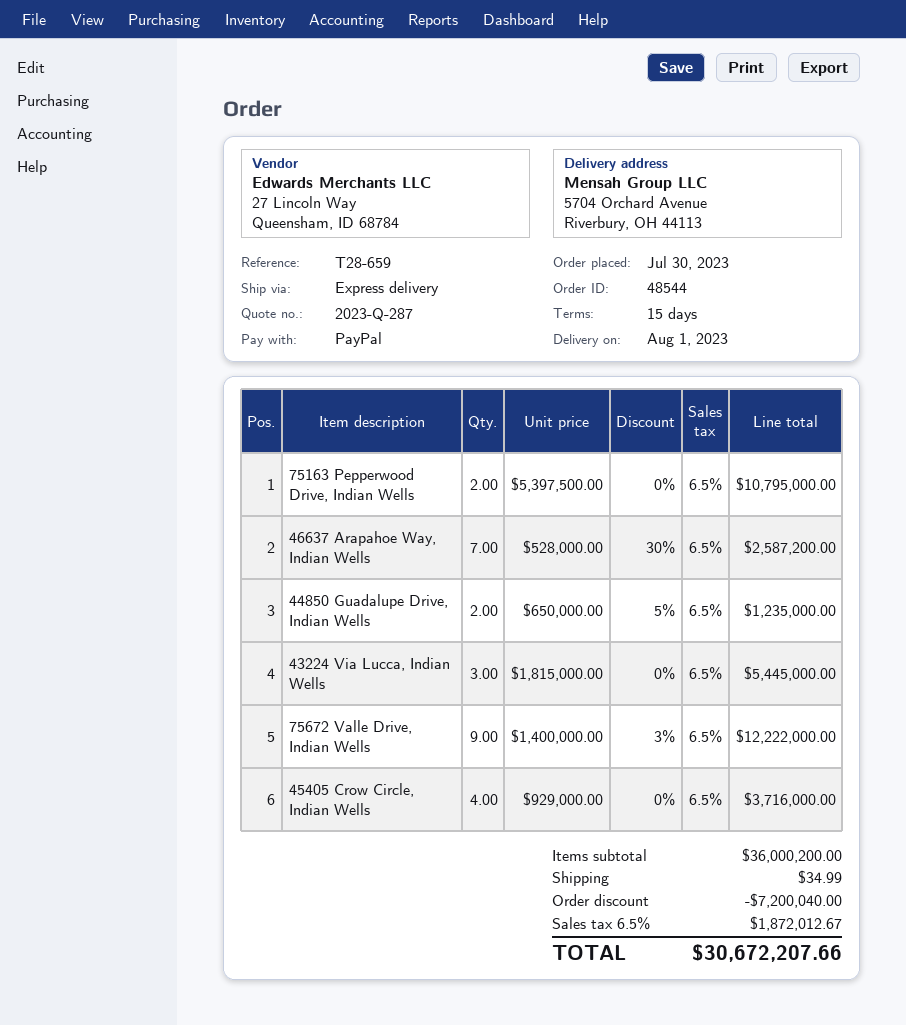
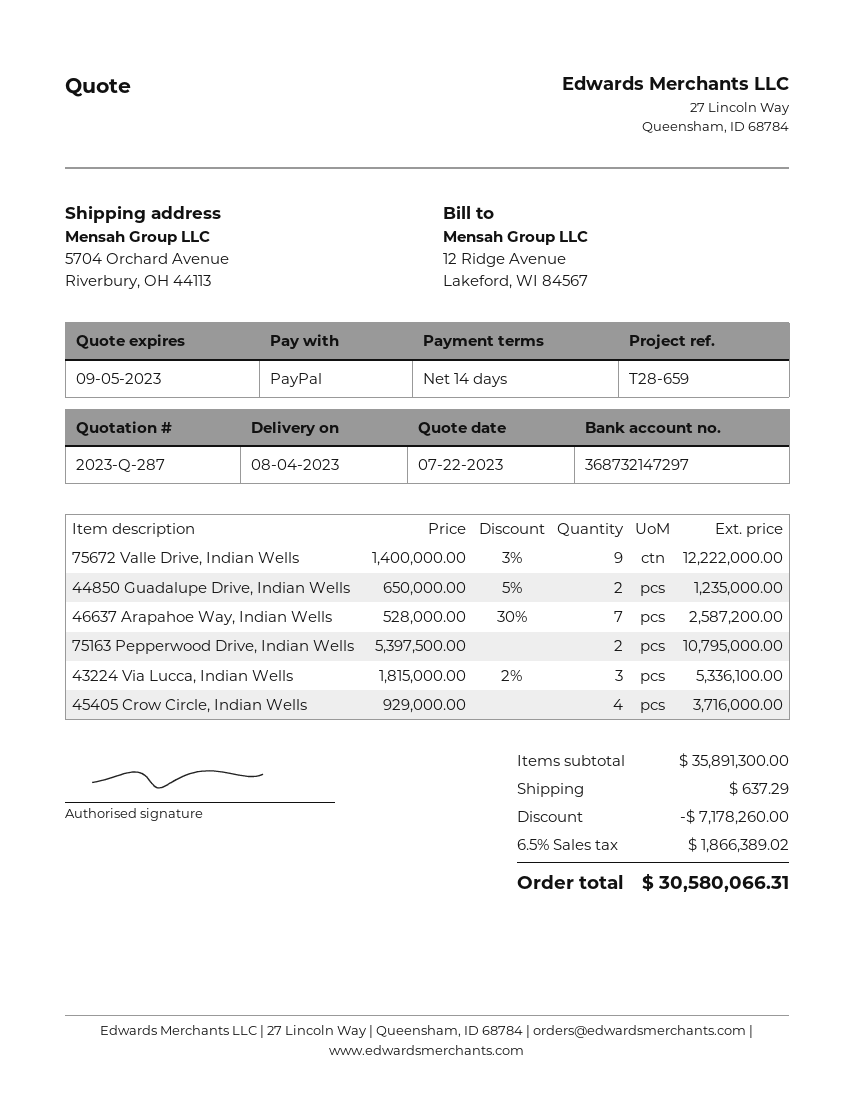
delivery date: 2023-08-01 -> 2023-08-04
payment terms: 15 days -> 14 days
43224 Via Lucca, Indian Wells: 3 x 1815000.00 = 5445000.00 -> 3 x 1815000.00 - 2% = 5336100.00
subtotal: 36000200.00 -> 35891300.00
discount: 7200040.00 -> 7178260.00
shipping: 34.99 -> 637.29
tax: 6.5% = 1872012.67 -> 6.5% = 1866389.02
total: 30672207.66 -> 30580066.31

